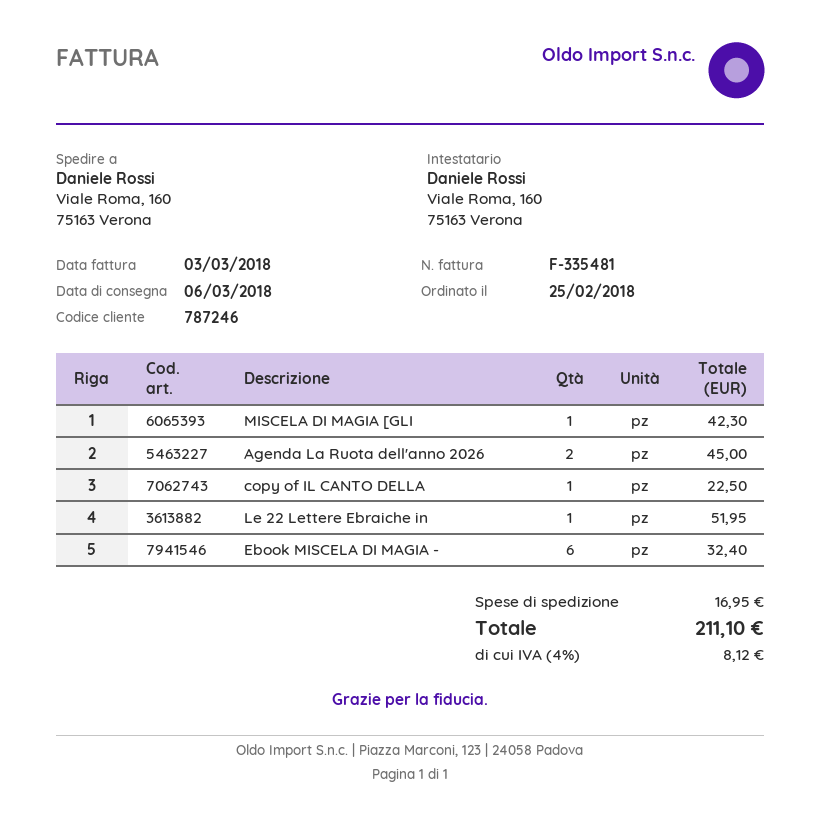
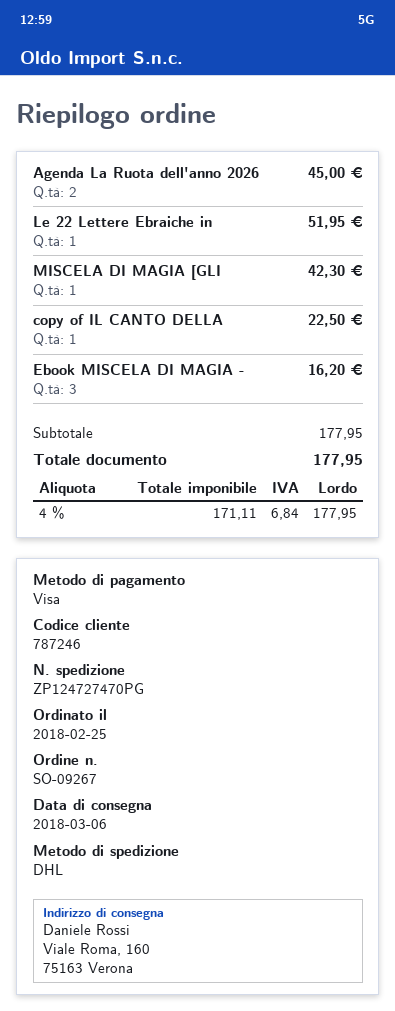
Ebook MISCELA DI MAGIA -: 6 for 32.40 -> 3 for 16.20
shipping: 16.95 -> none
tax: 4% = 8.12 -> 4% = 6.84
total: 211.10 -> 177.95

